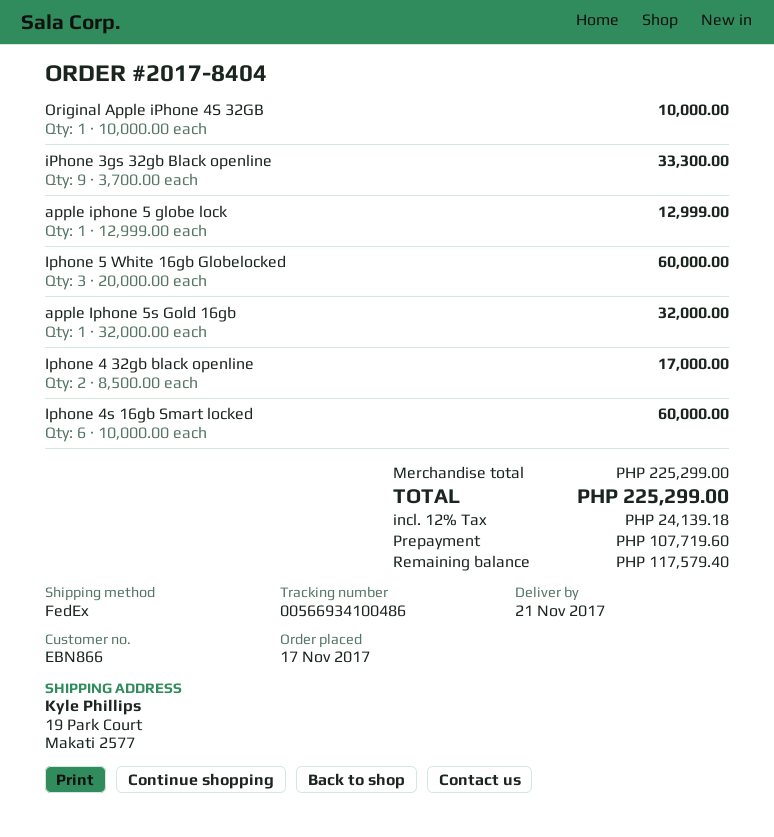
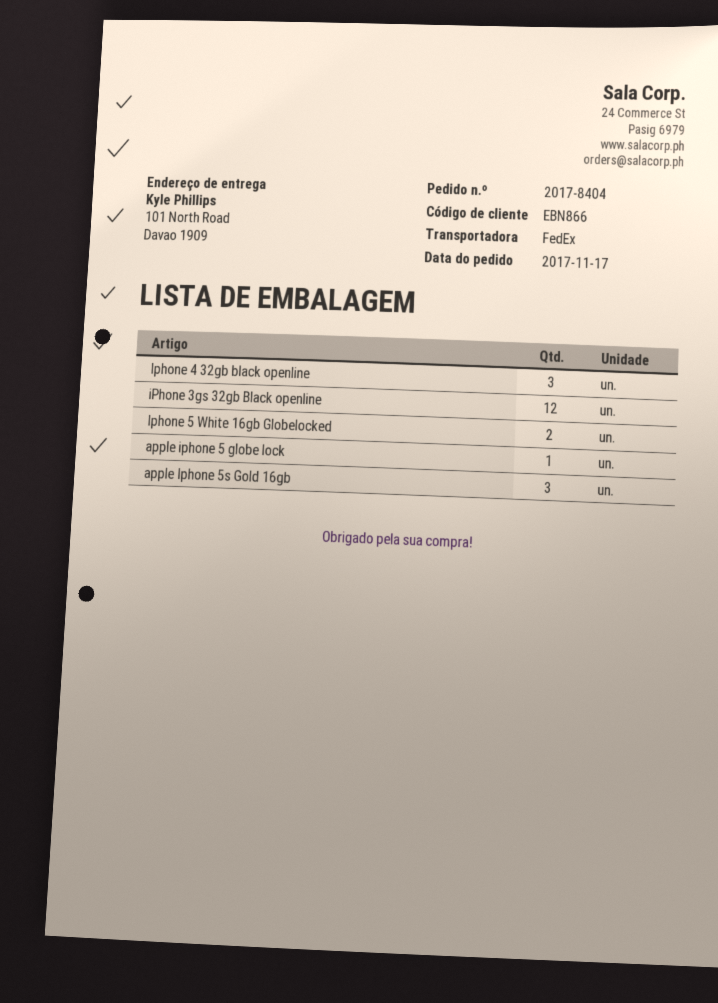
ship to: 19 Park Court, Makati 2577 -> 101 North Road, Davao 1909
Original Apple iPhone 4S 32GB: 1 -> none
iPhone 3gs 32gb Black openline: 9 -> 12
Iphone 5 White 16gb Globelocked: 3 -> 2
apple Iphone 5s Gold 16gb: 1 -> 3
Iphone 4 32gb black openline: 2 -> 3
Iphone 4s 16gb Smart locked: 6 -> none

